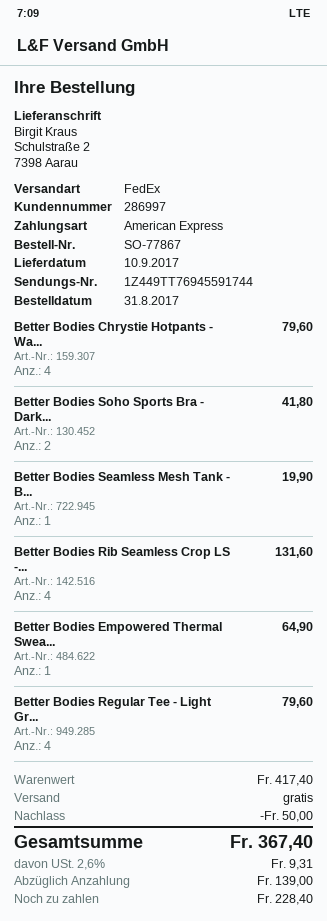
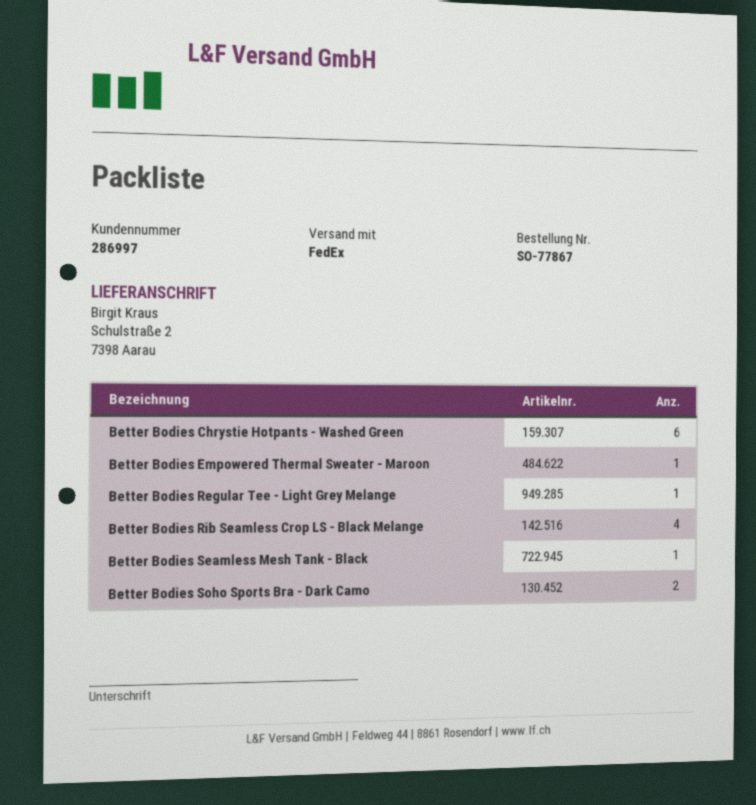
Better Bodies Chrystie Hotpants - Wa...: 4 -> 6
Better Bodies Regular Tee - Light Gr...: 4 -> 1

